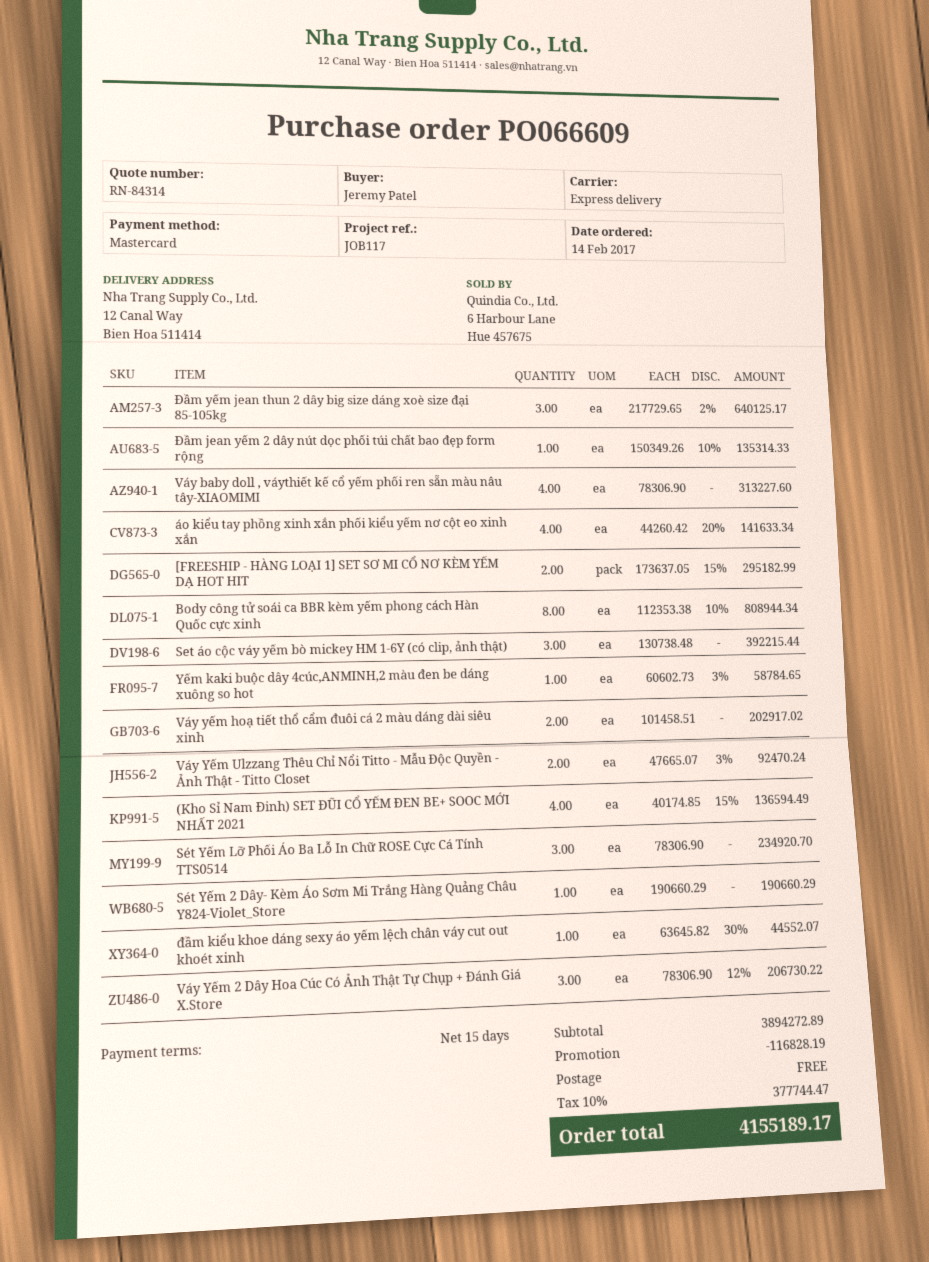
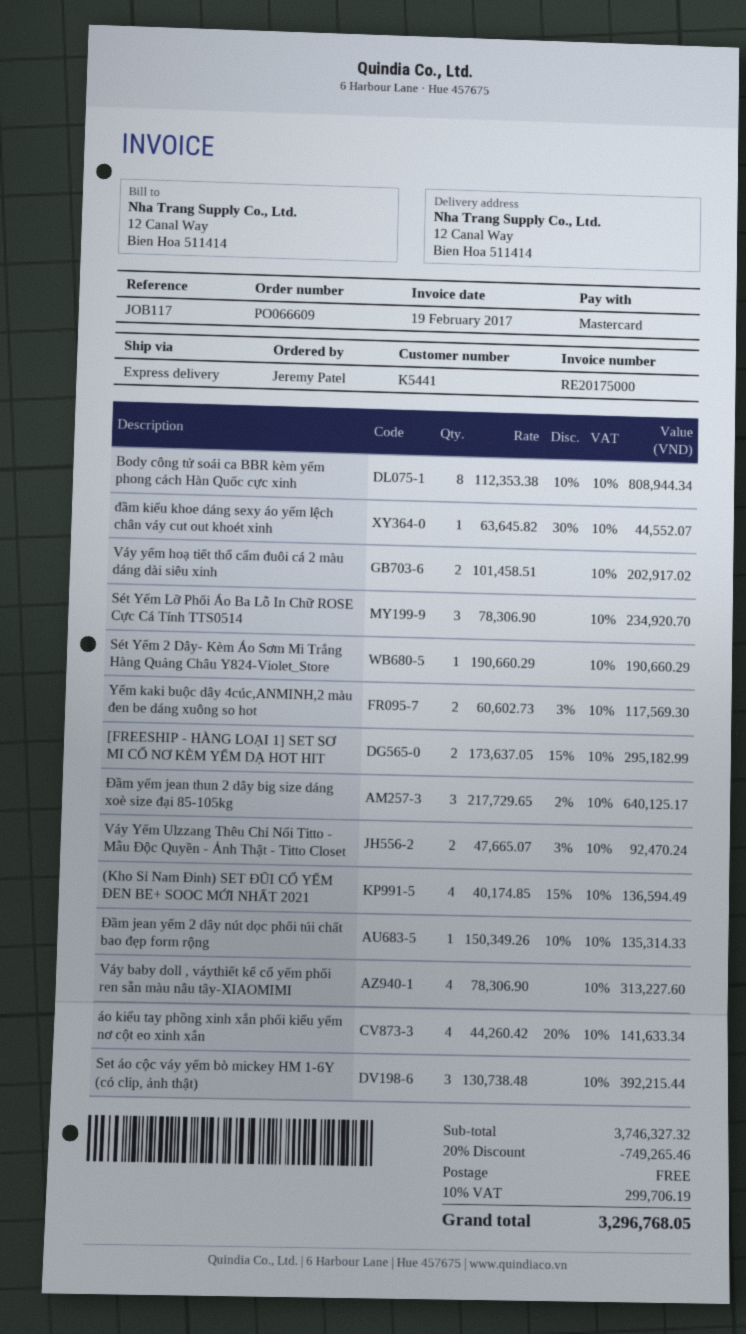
Yếm kaki buộc dây 4cúc,ANMINH,2 màu đen be dáng xuông so hot: 1 x 60602.73 - 3% = 58784.65 -> 2 x 60602.73 - 3% = 117569.30
Váy Yếm 2 Dây Hoa Cúc Có Ảnh Thật Tự Chụp + Đánh Giá X.Store: 3 x 78306.90 - 12% = 206730.22 -> none
subtotal: 3894272.89 -> 3746327.32
discount: 116828.19 -> 749265.46
tax: 10% = 377744.47 -> 10% = 299706.19
total: 4155189.17 -> 3296768.05

